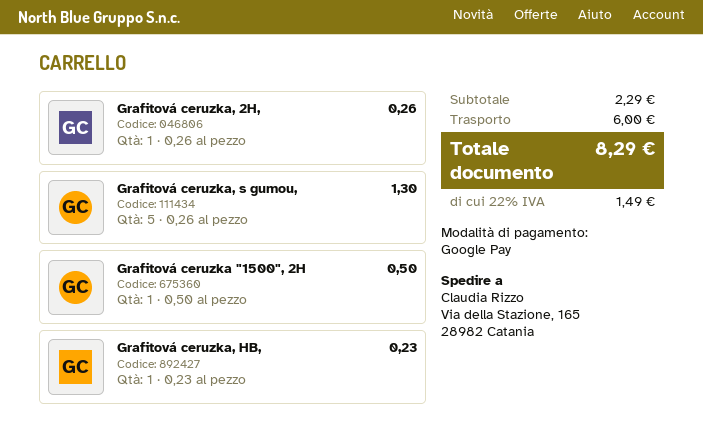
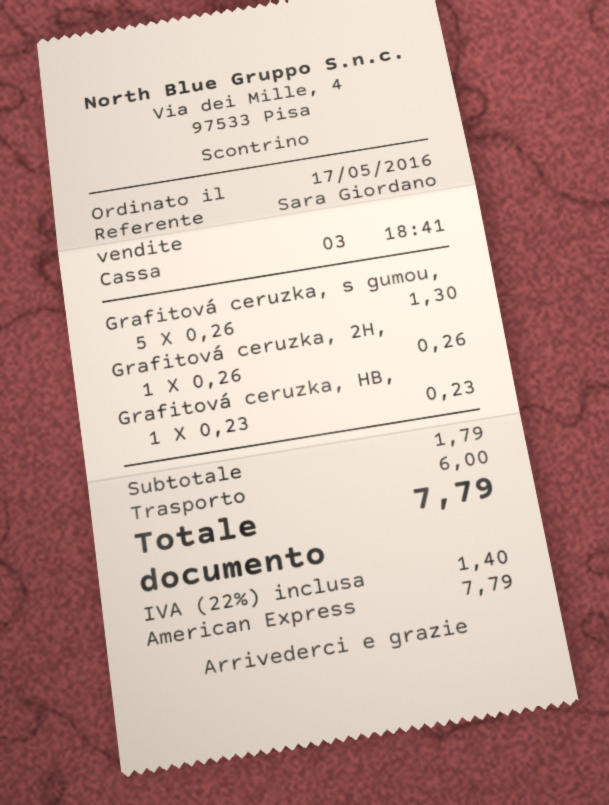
payment method: Google Pay -> American Express
Grafitová ceruzka "1500", 2H: 1 x 0.50 = 0.50 -> none
subtotal: 2.29 -> 1.79
tax: 22% = 1.49 -> 22% = 1.40
total: 8.29 -> 7.79

